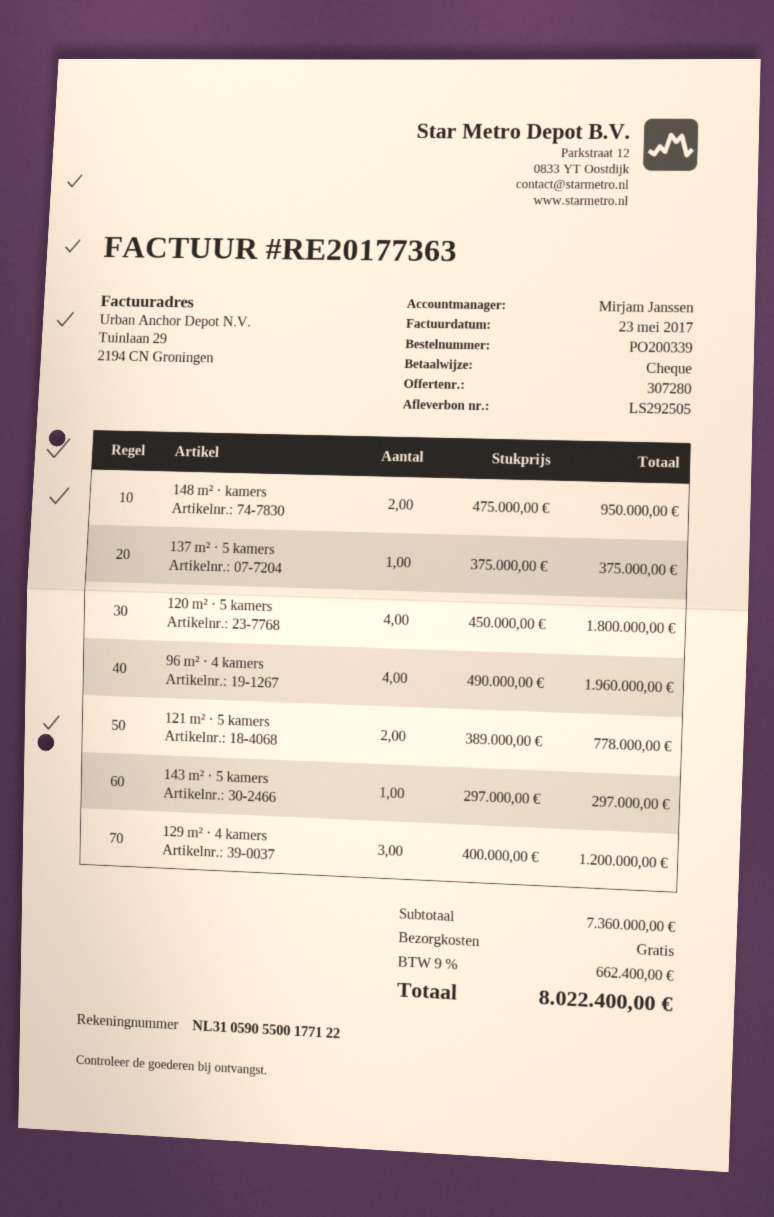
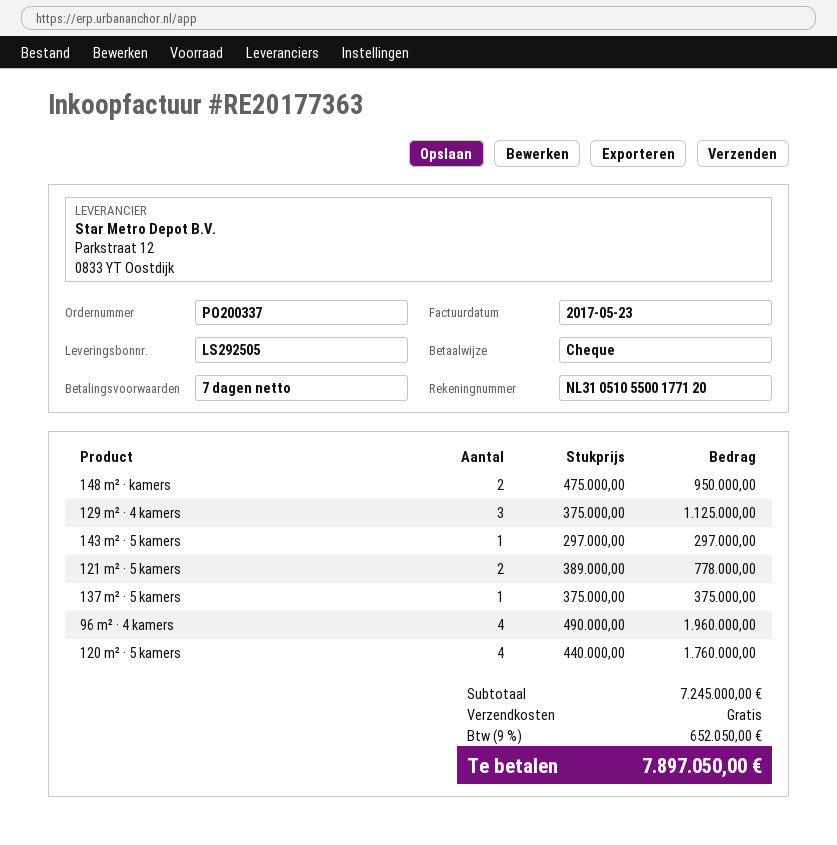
order number: PO200339 -> PO200337
bank account: NL3105905500177122 -> NL3105105500177120
120 m² · 5 kamers: 4 x 450000.00 = 1800000.00 -> 4 x 440000.00 = 1760000.00
129 m² · 4 kamers: 3 x 400000.00 = 1200000.00 -> 3 x 375000.00 = 1125000.00
subtotal: 7360000.00 -> 7245000.00
tax: 9% = 662400.00 -> 9% = 652050.00
total: 8022400.00 -> 7897050.00

